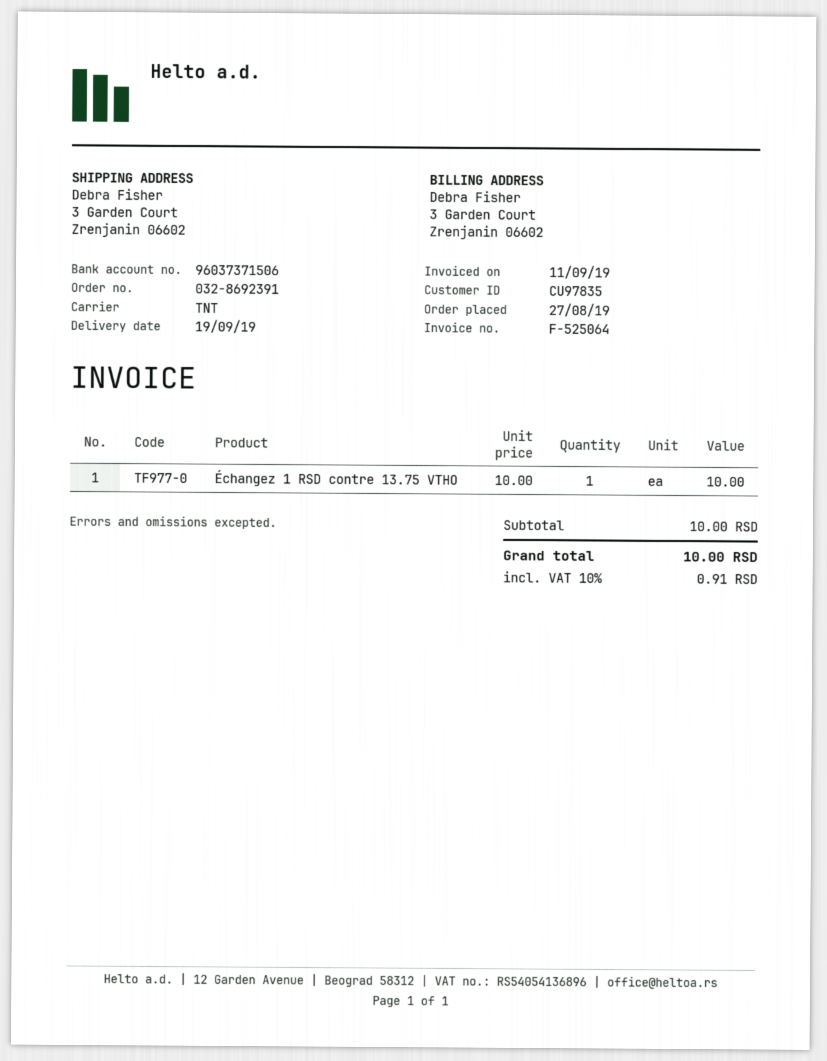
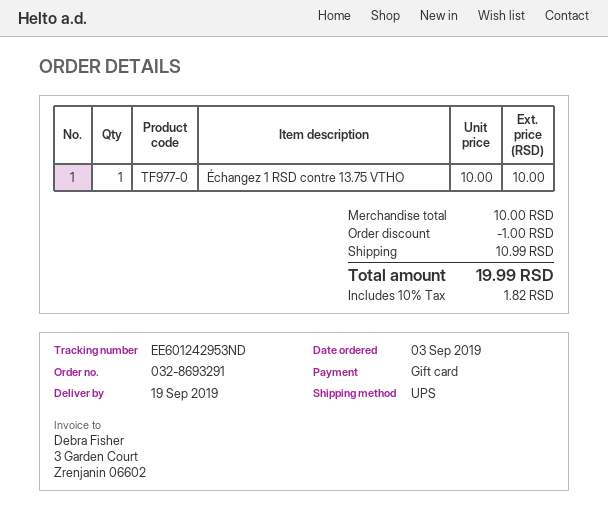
order number: 032-8692391 -> 032-8693291
order date: 2019-08-27 -> 2019-09-03
shipping method: TNT -> UPS
discount: none -> 1.00
shipping: none -> 10.99
tax: 10% = 0.91 -> 10% = 1.82
total: 10.00 -> 19.99

